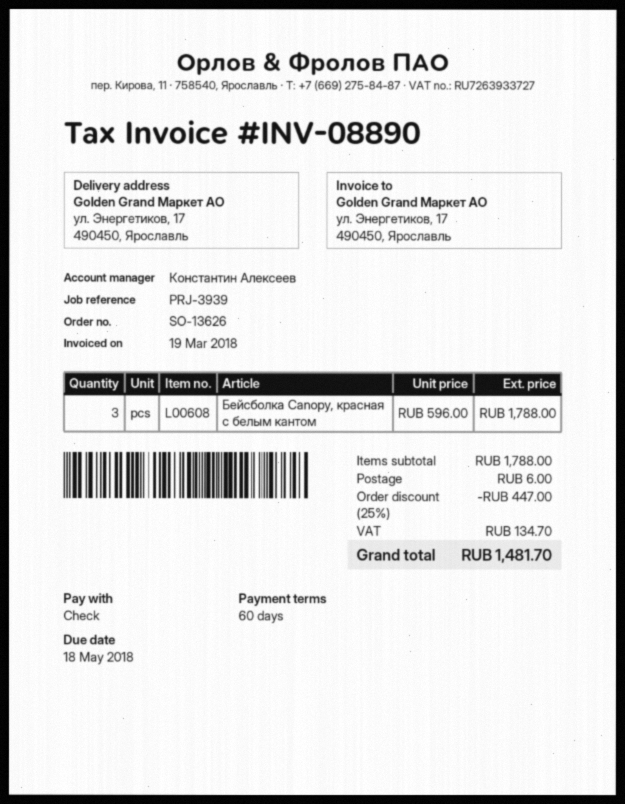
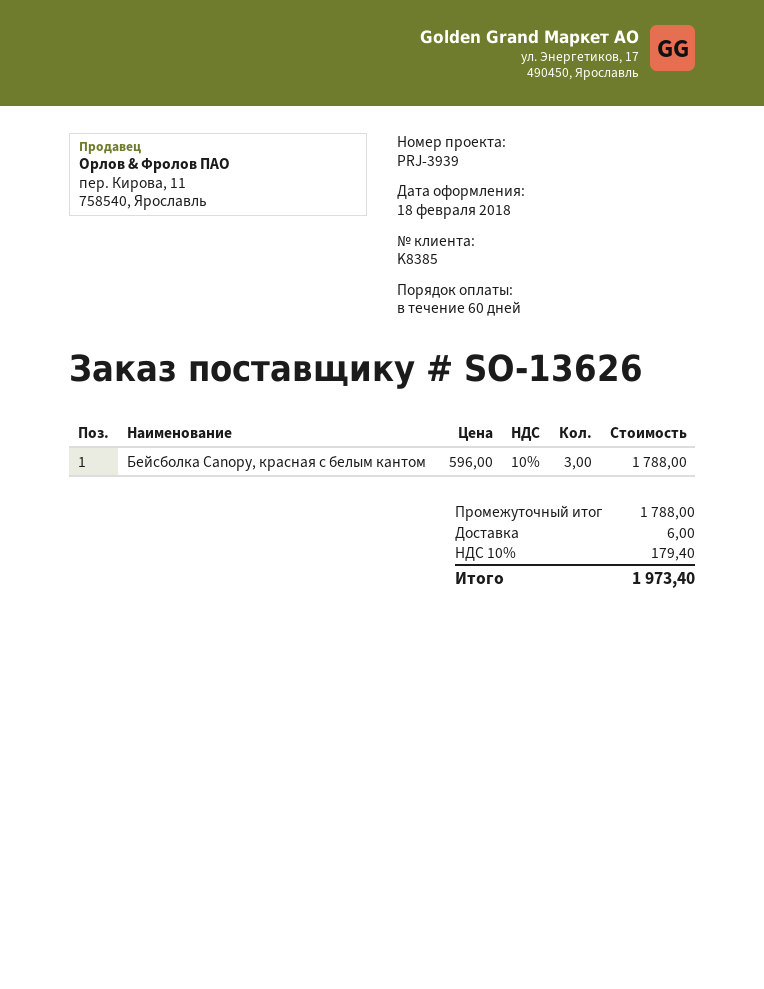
discount: 25% = 447.00 -> none
tax: 134.70 -> 179.40
total: 1481.70 -> 1973.40

